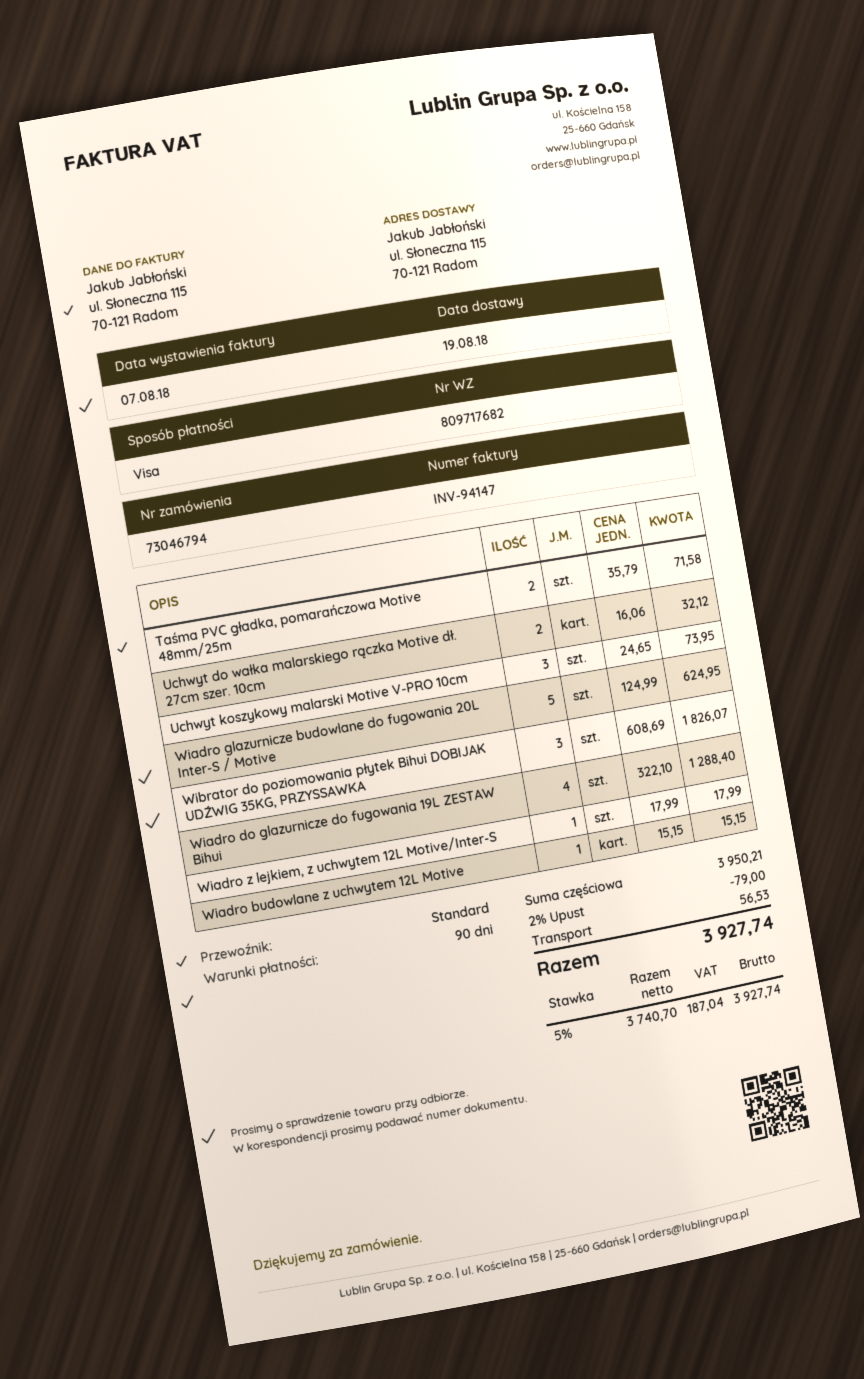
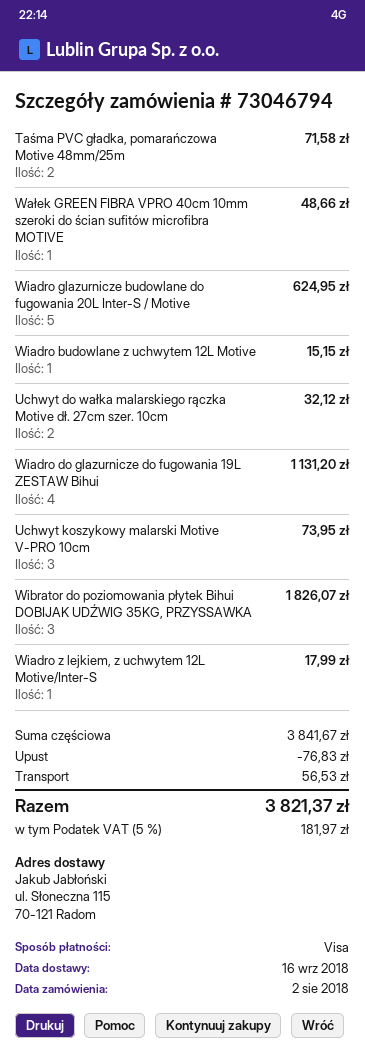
delivery date: 2018-08-19 -> 2018-09-16
Wiadro do glazurnicze do fugowania 19L ZESTAW Bihui: 4 for 1288.40 -> 4 for 1131.20
Wałek GREEN FIBRA VPRO 40cm 10mm szeroki do ścian sufitów microfibra MOTIVE: none -> 1 for 48.66
subtotal: 3950.21 -> 3841.67
discount: 79.00 -> 76.83
tax: 5% = 187.04 -> 5% = 181.97
total: 3927.74 -> 3821.37

